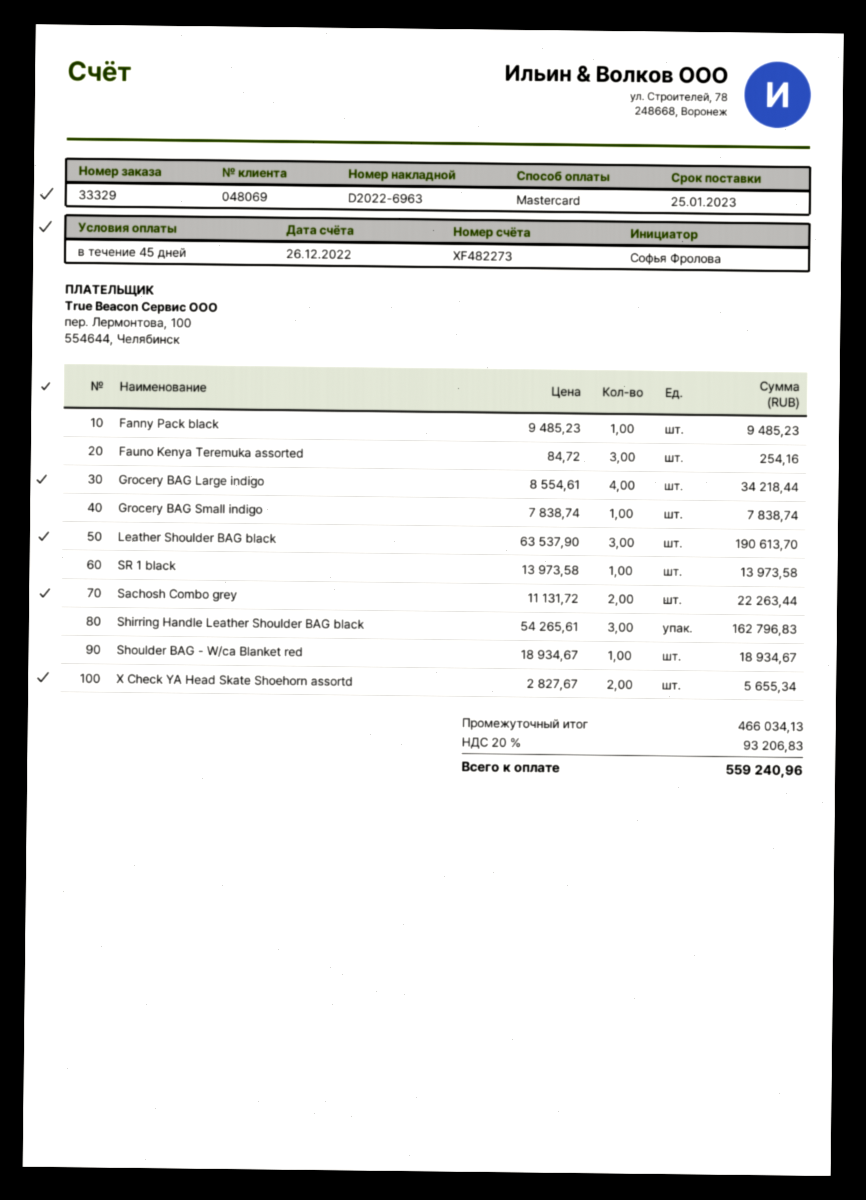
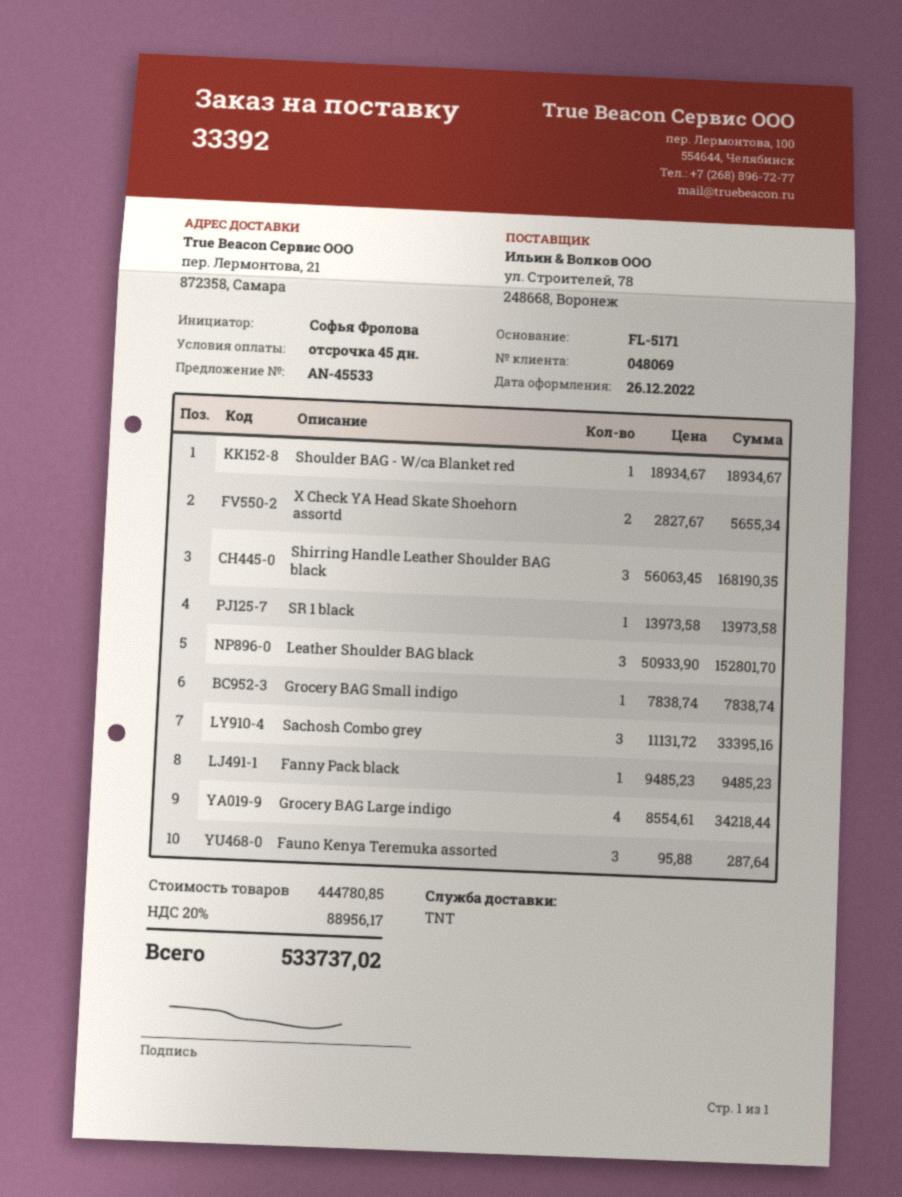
order number: 33329 -> 33392
Fauno Kenya Teremuka assorted: 3 x 84.72 = 254.16 -> 3 x 95.88 = 287.64
Leather Shoulder BAG black: 3 x 63537.90 = 190613.70 -> 3 x 50933.90 = 152801.70
Sachosh Combo grey: 2 x 11131.72 = 22263.44 -> 3 x 11131.72 = 33395.16
Shirring Handle Leather Shoulder BAG black: 3 x 54265.61 = 162796.83 -> 3 x 56063.45 = 168190.35
subtotal: 466034.13 -> 444780.85
tax: 20% = 93206.83 -> 20% = 88956.17
total: 559240.96 -> 533737.02

